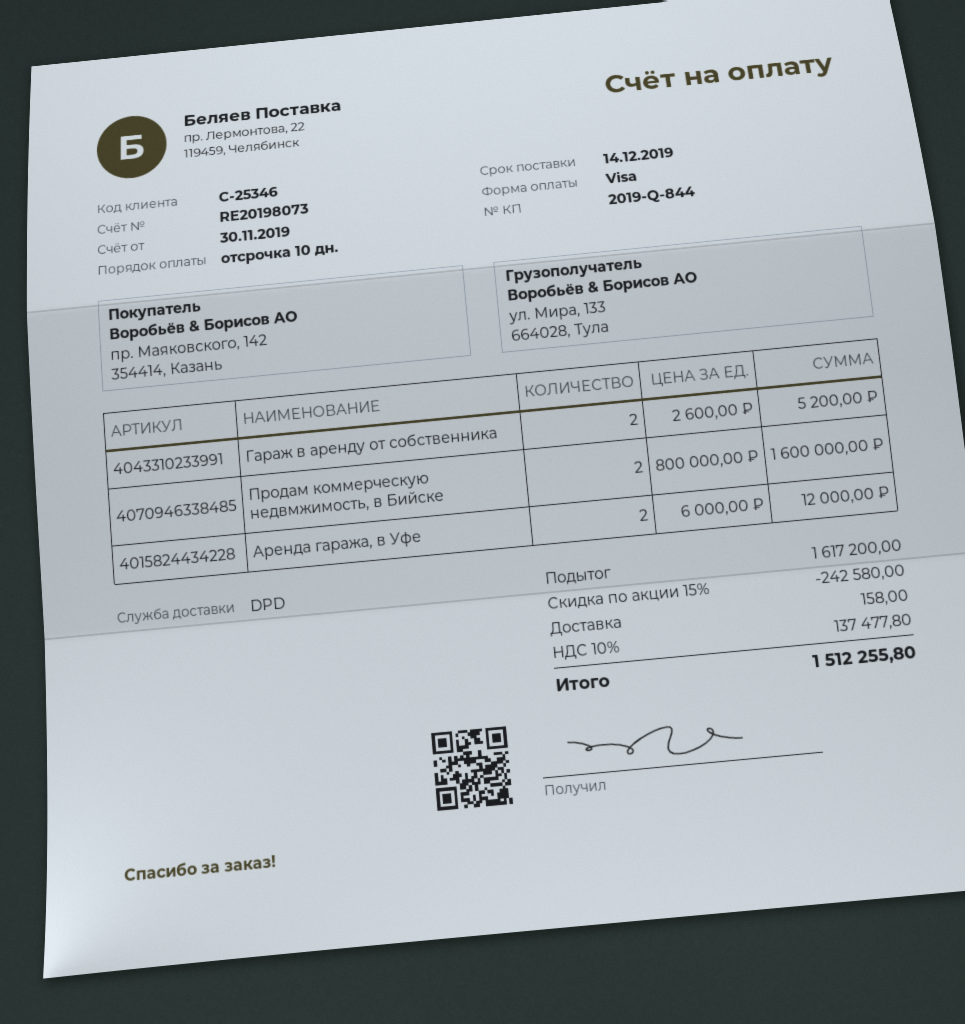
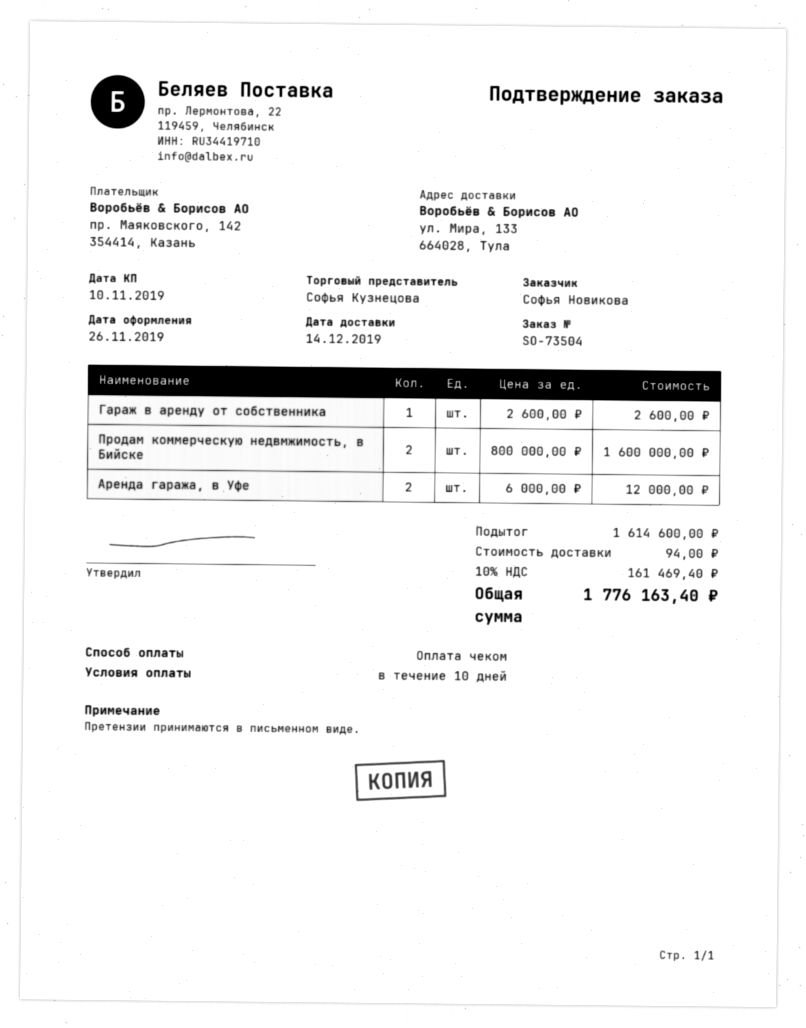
payment method: Visa -> cheque
Гараж в аренду от собственника: 2 x 2600.00 = 5200.00 -> 1 x 2600.00 = 2600.00
subtotal: 1617200.00 -> 1614600.00
discount: 15% = 242580.00 -> none
shipping: 158.00 -> 94.00
tax: 10% = 137477.80 -> 10% = 161469.40
total: 1512255.80 -> 1776163.40

